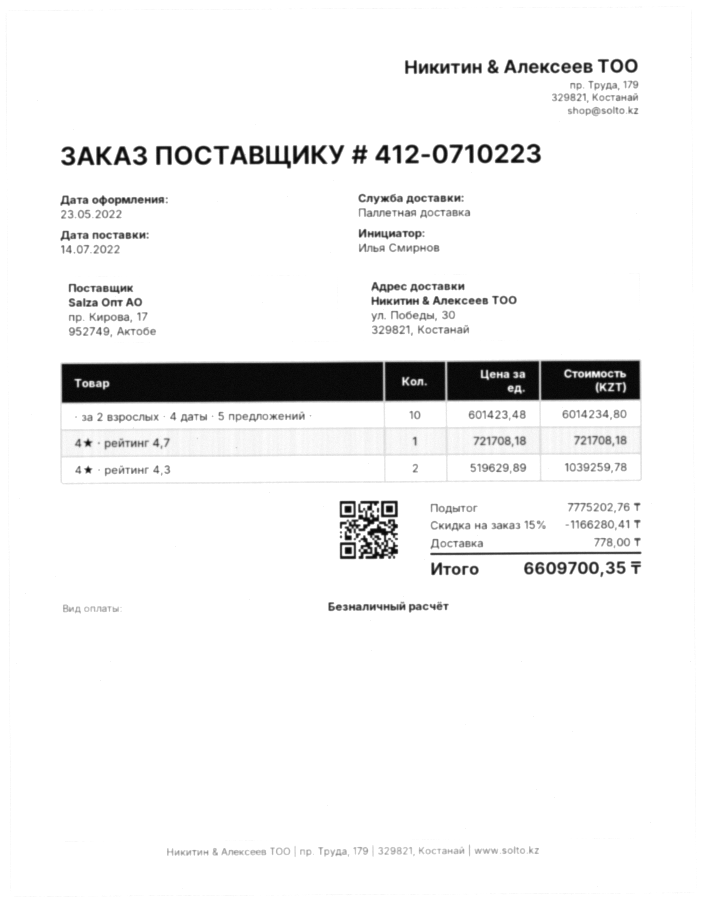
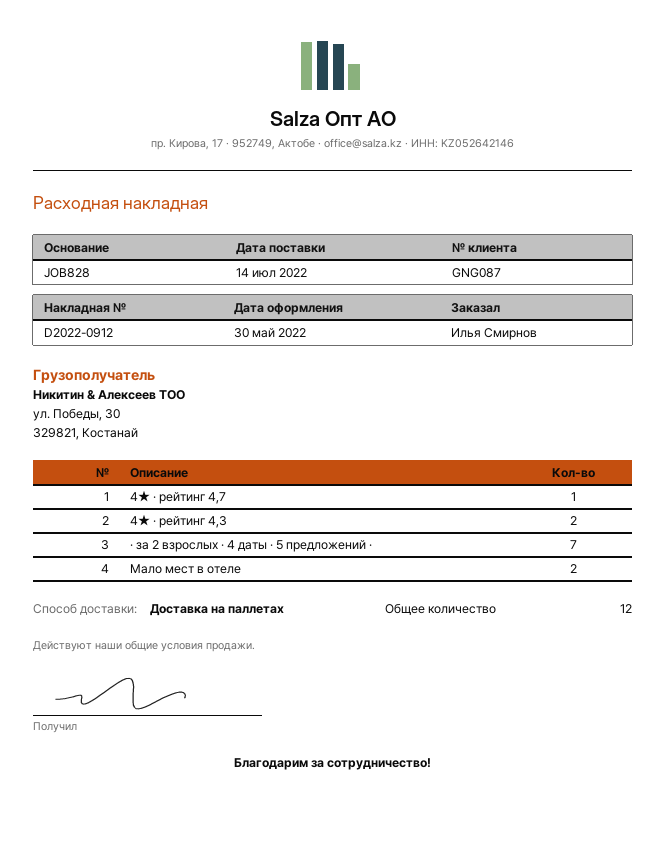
order date: 2022-05-23 -> 2022-05-30
· за 2 взрослых · 4 даты · 5 предложений ·: 10 -> 7
Мало мест в отеле: none -> 2

